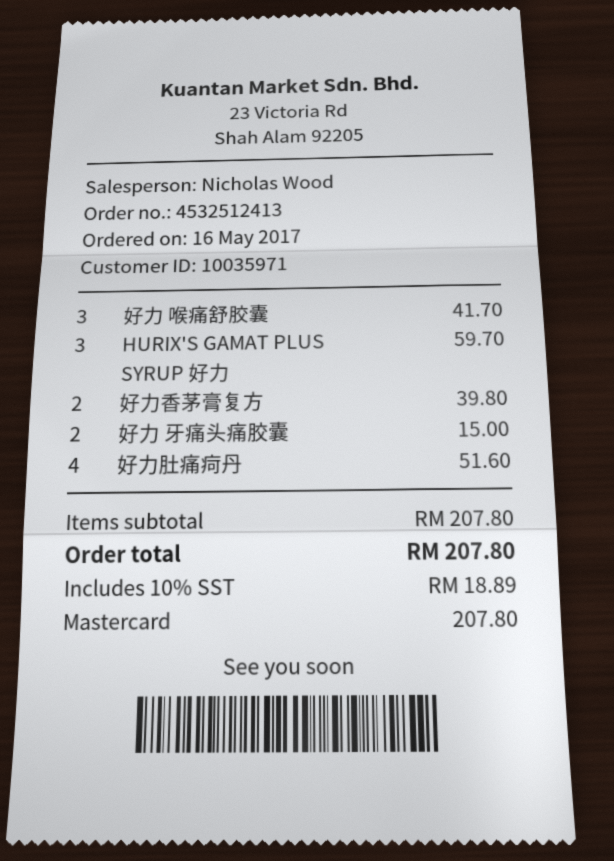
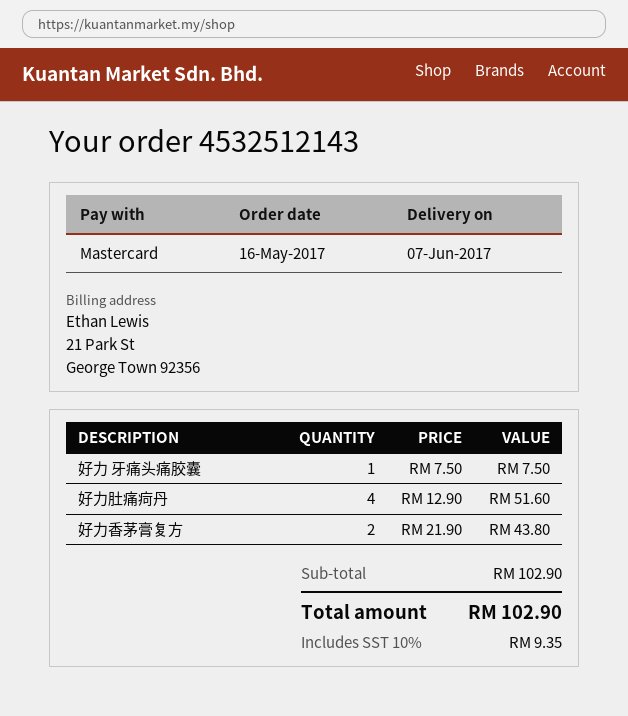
order number: 4532512413 -> 4532512143
好力 喉痛舒胶囊: 3 for 41.70 -> none
HURIX'S GAMAT PLUS SYRUP 好力: 3 for 59.70 -> none
好力香茅膏复方: 2 for 39.80 -> 2 for 43.80
好力 牙痛头痛胶囊: 2 for 15.00 -> 1 for 7.50
subtotal: 207.80 -> 102.90
tax: 10% = 18.89 -> 10% = 9.35
total: 207.80 -> 102.90

